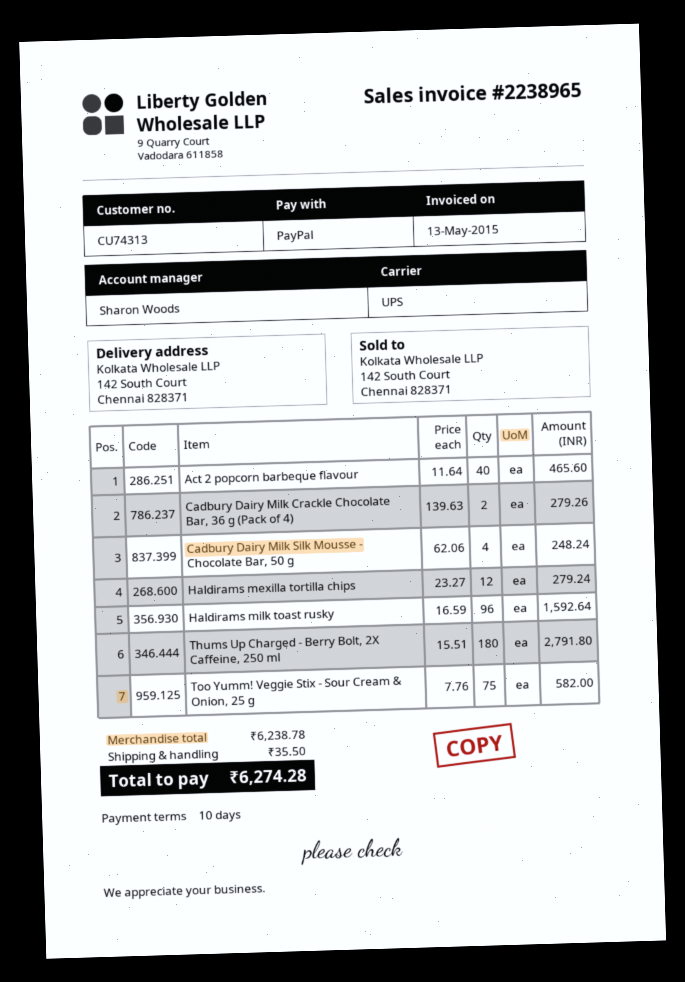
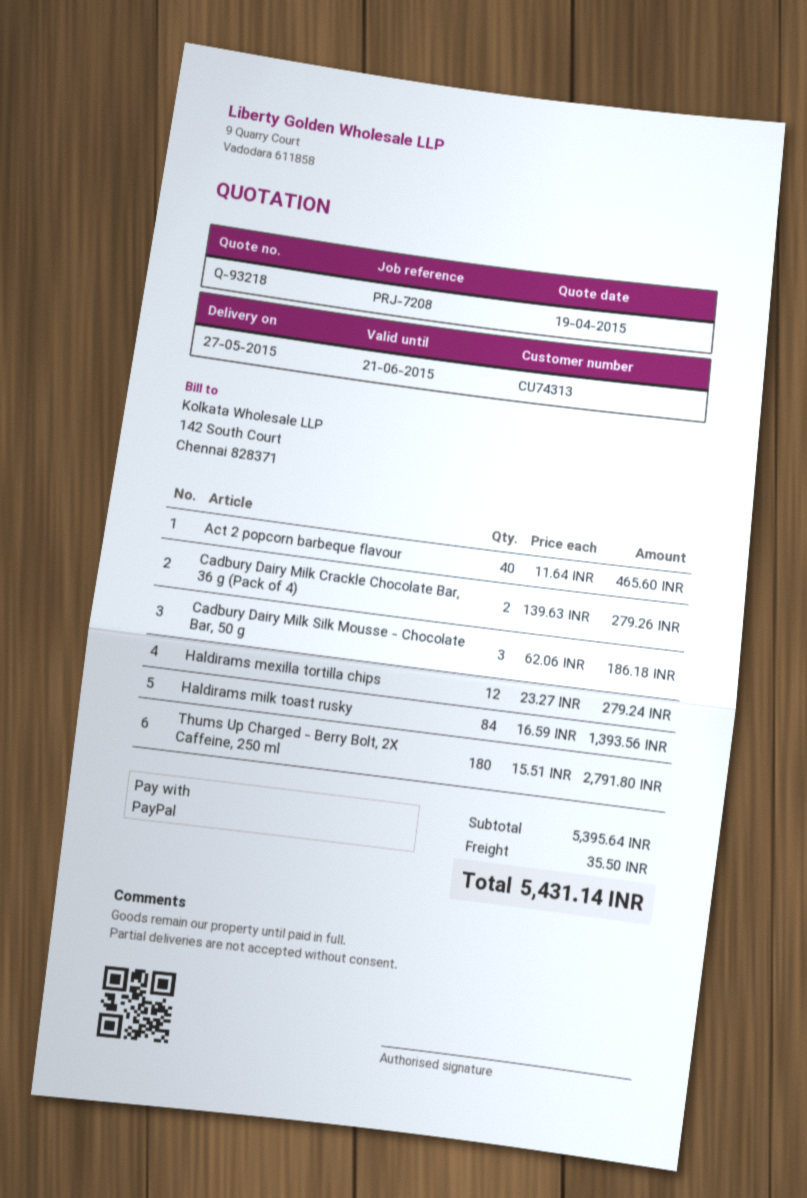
Cadbury Dairy Milk Silk Mousse - Chocolate Bar, 50 g: 4 x 62.06 = 248.24 -> 3 x 62.06 = 186.18
Haldirams milk toast rusky: 96 x 16.59 = 1592.64 -> 84 x 16.59 = 1393.56
Too Yumm! Veggie Stix - Sour Cream & Onion, 25 g: 75 x 7.76 = 582.00 -> none
subtotal: 6238.78 -> 5395.64
total: 6274.28 -> 5431.14

